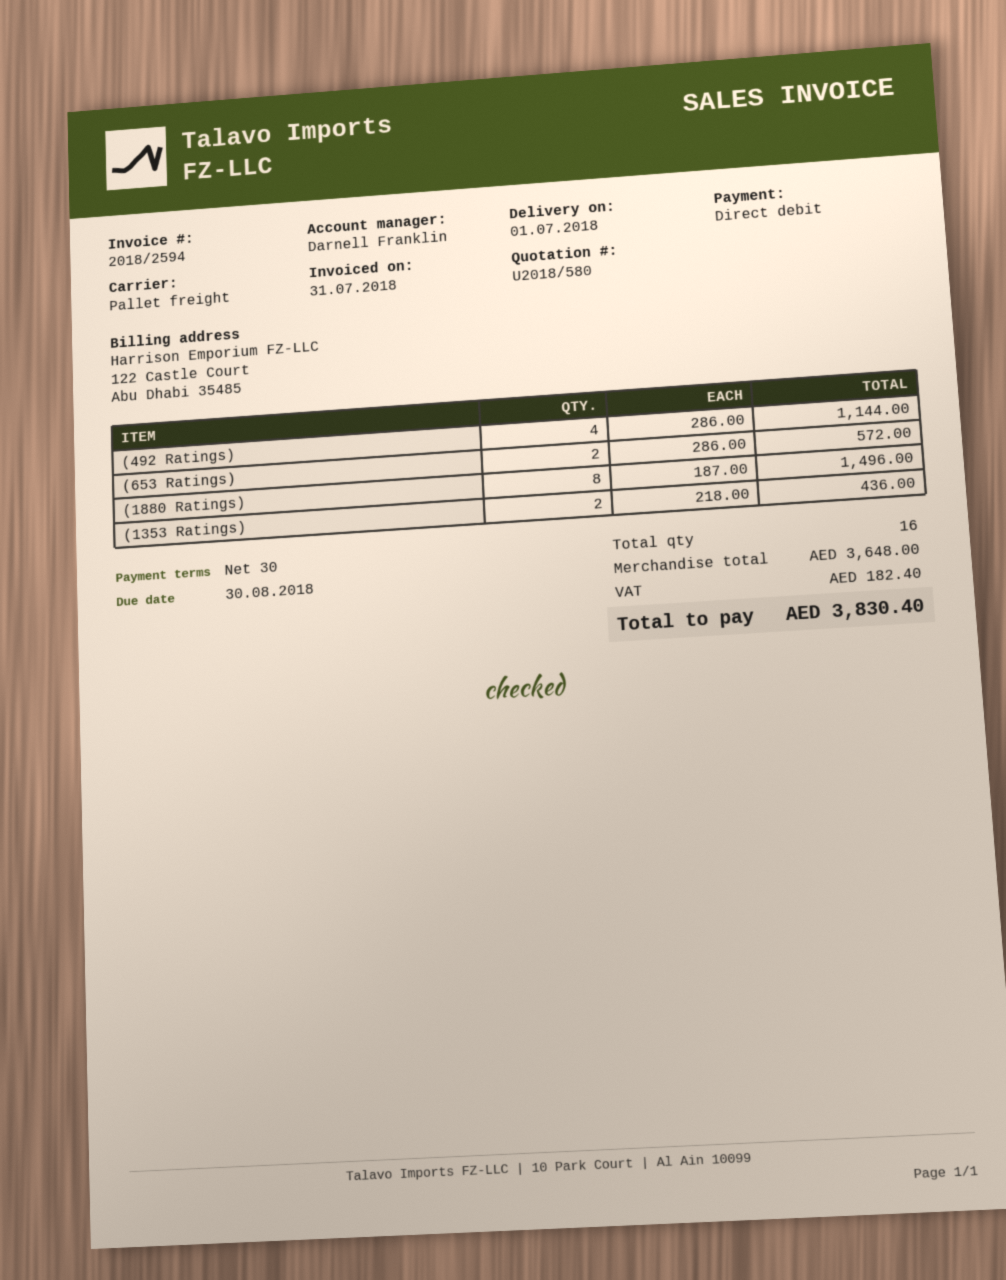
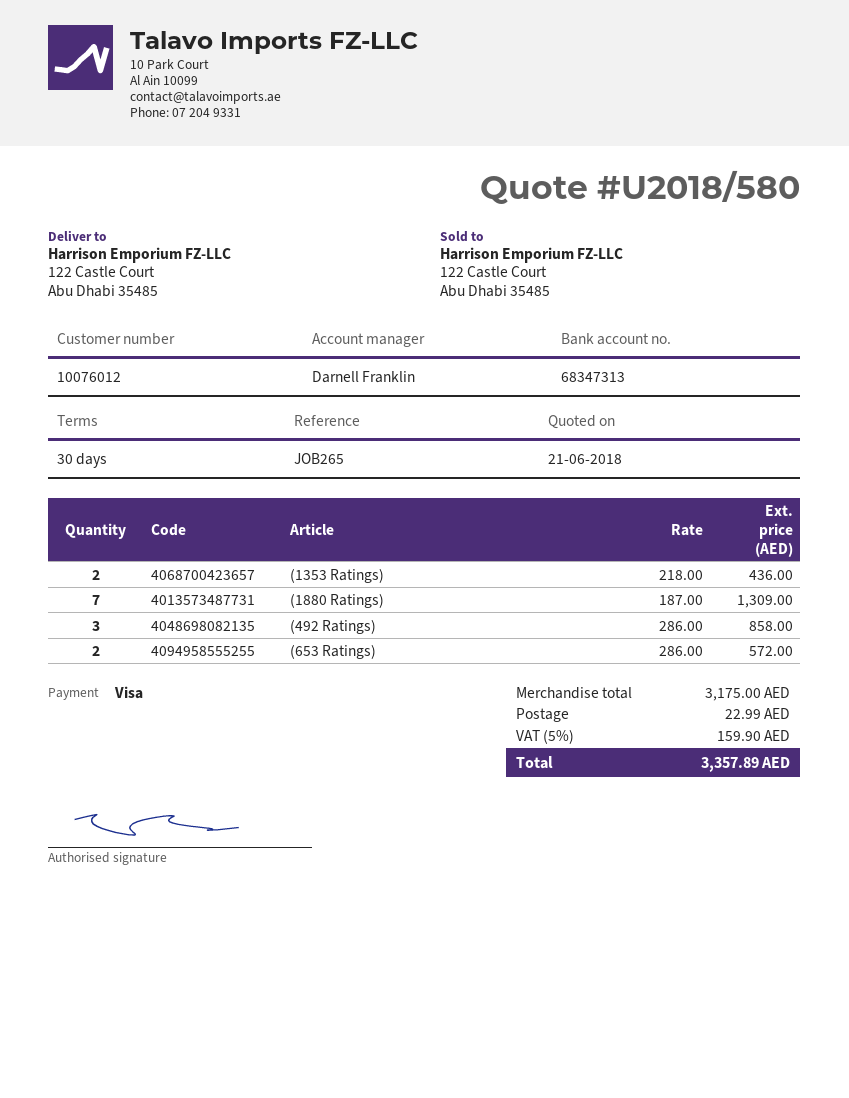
payment method: direct debit -> Visa
(492 Ratings): 4 x 286.00 = 1144.00 -> 3 x 286.00 = 858.00
(1880 Ratings): 8 x 187.00 = 1496.00 -> 7 x 187.00 = 1309.00
subtotal: 3648.00 -> 3175.00
shipping: none -> 22.99
tax: 182.40 -> 159.90
total: 3830.40 -> 3357.89

